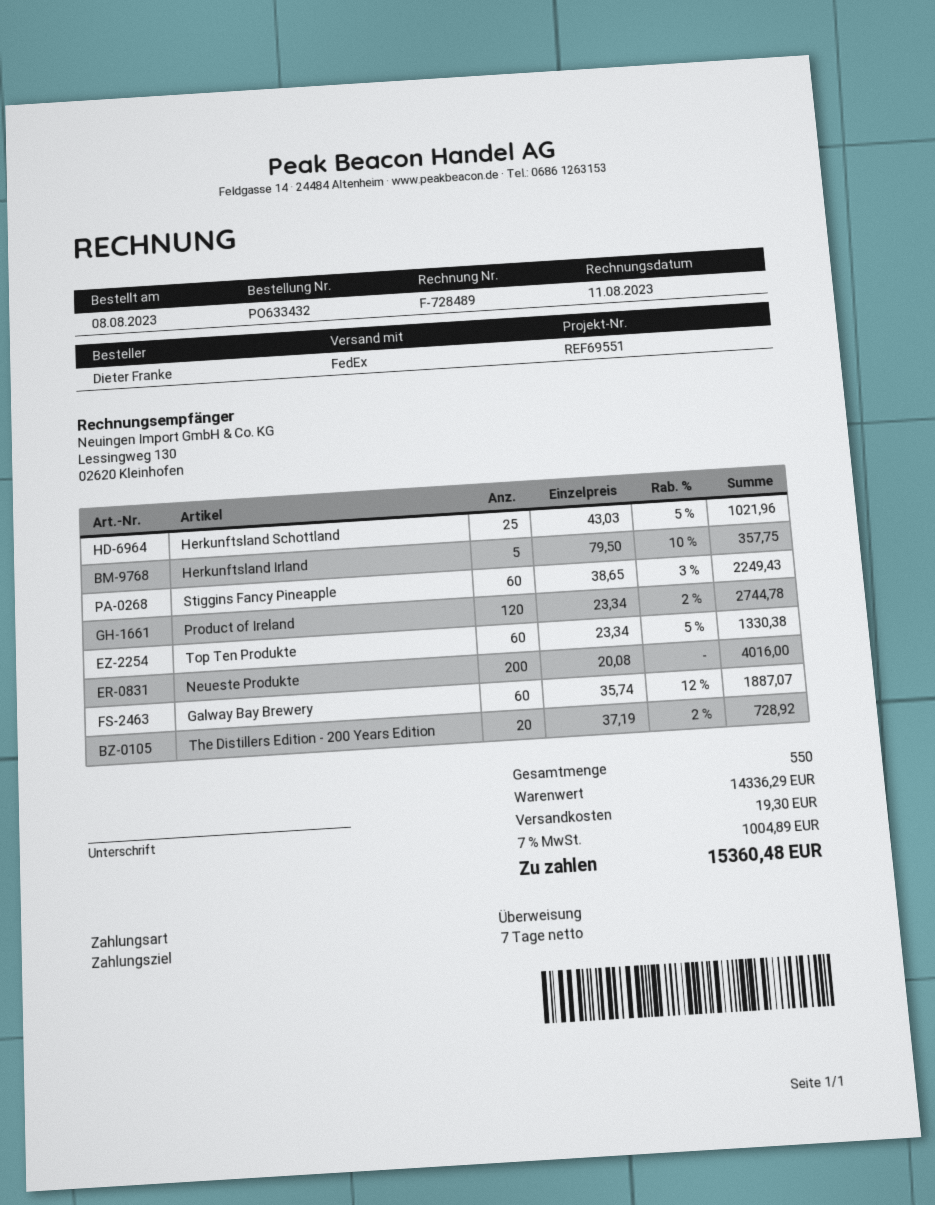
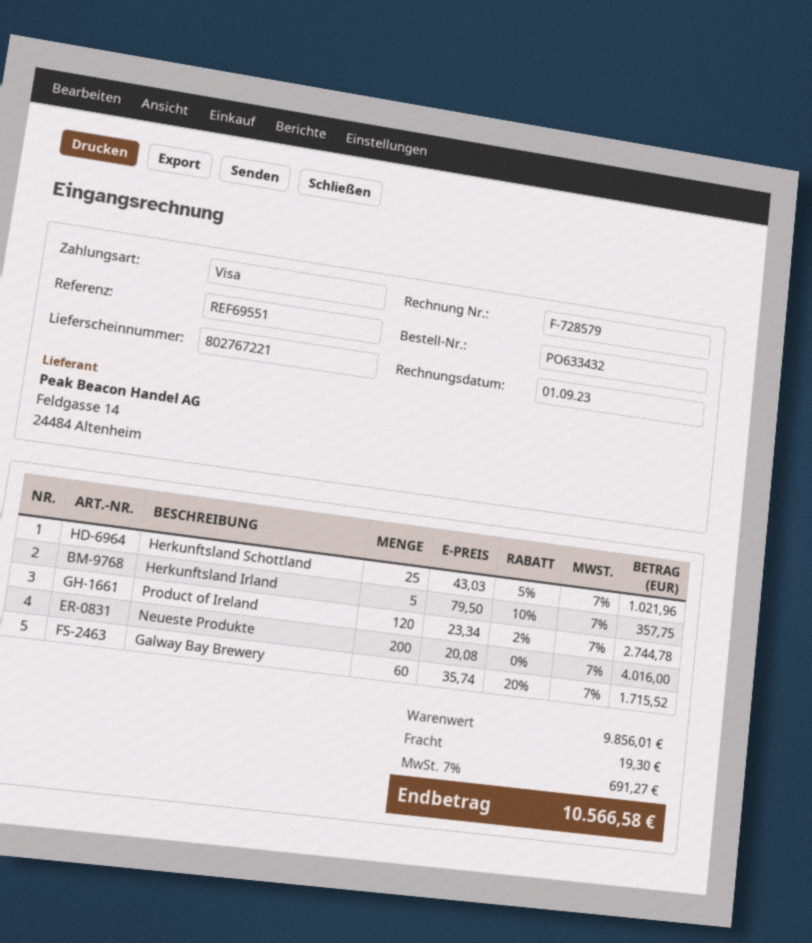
invoice number: F-728489 -> F-728579
invoice date: 2023-08-11 -> 2023-09-01
payment method: bank transfer -> Visa
Stiggins Fancy Pineapple: 60 x 38.65 - 3% = 2249.43 -> none
Top Ten Produkte: 60 x 23.34 - 5% = 1330.38 -> none
Galway Bay Brewery: 60 x 35.74 - 12% = 1887.07 -> 60 x 35.74 - 20% = 1715.52
The Distillers Edition - 200 Years Edition: 20 x 37.19 - 2% = 728.92 -> none
subtotal: 14336.29 -> 9856.01
tax: 7% = 1004.89 -> 7% = 691.27
total: 15360.48 -> 10566.58

